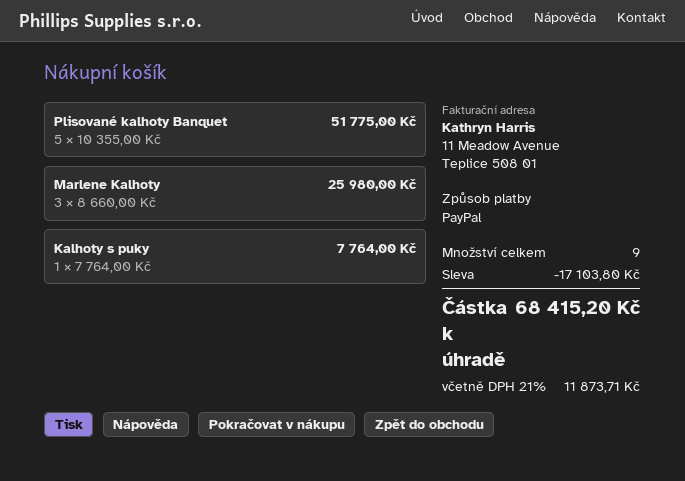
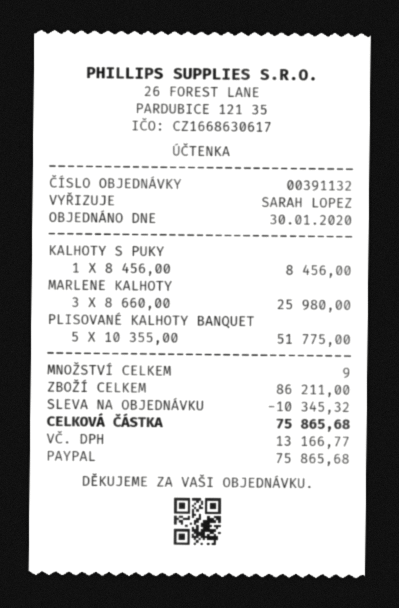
Kalhoty s puky: 1 x 7764.00 = 7764.00 -> 1 x 8456.00 = 8456.00
discount: 17103.80 -> 10345.32
tax: 11873.71 -> 13166.77
total: 68415.20 -> 75865.68

